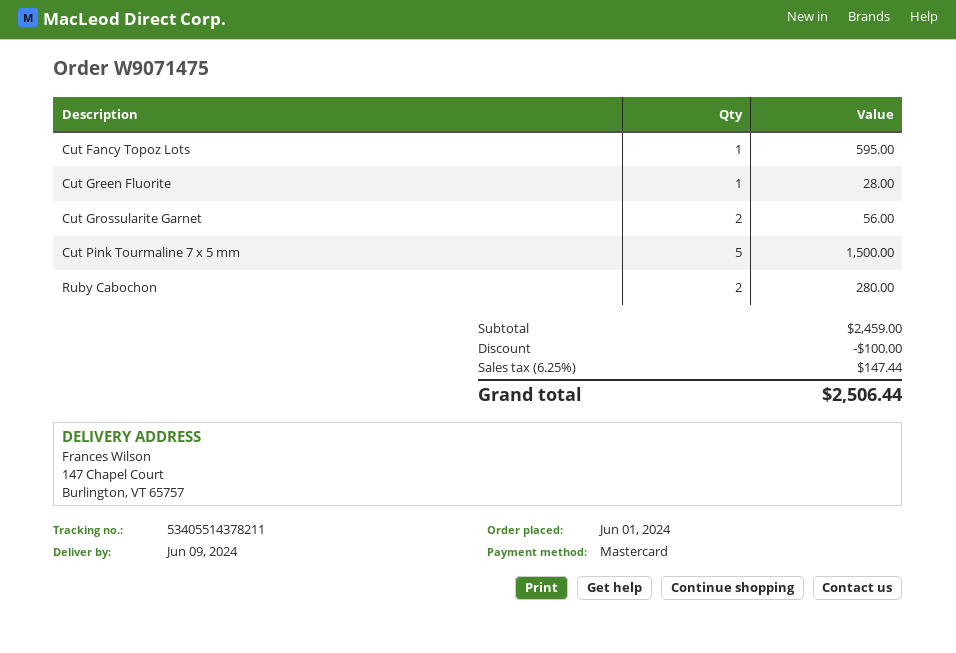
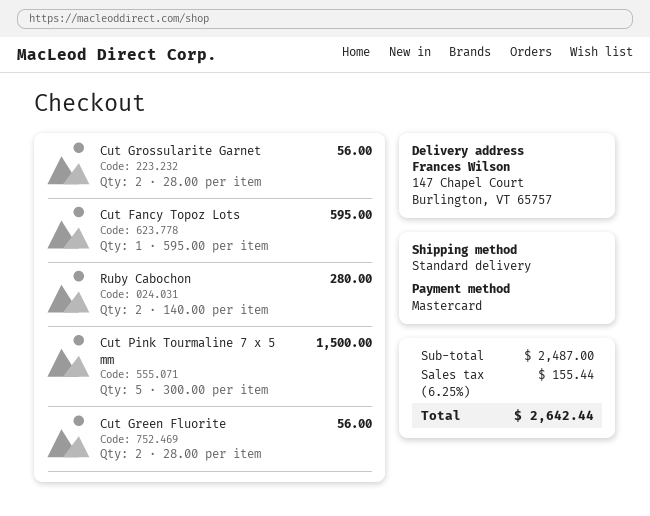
Cut Green Fluorite: 1 for 28.00 -> 2 for 56.00
subtotal: 2459.00 -> 2487.00
discount: 100.00 -> none
tax: 6.25% = 147.44 -> 6.25% = 155.44
total: 2506.44 -> 2642.44

